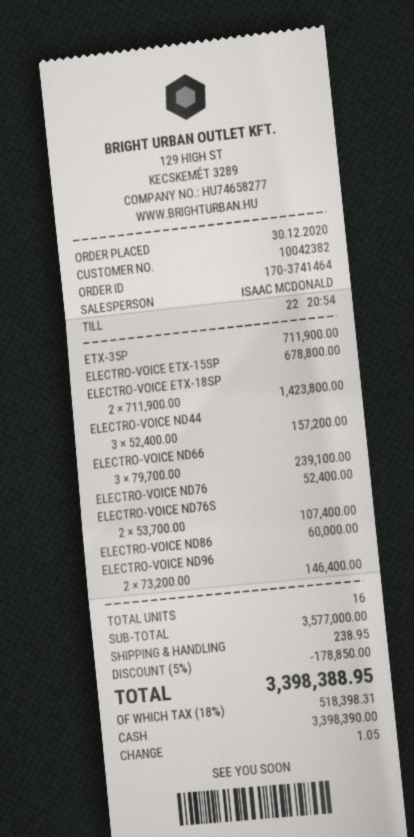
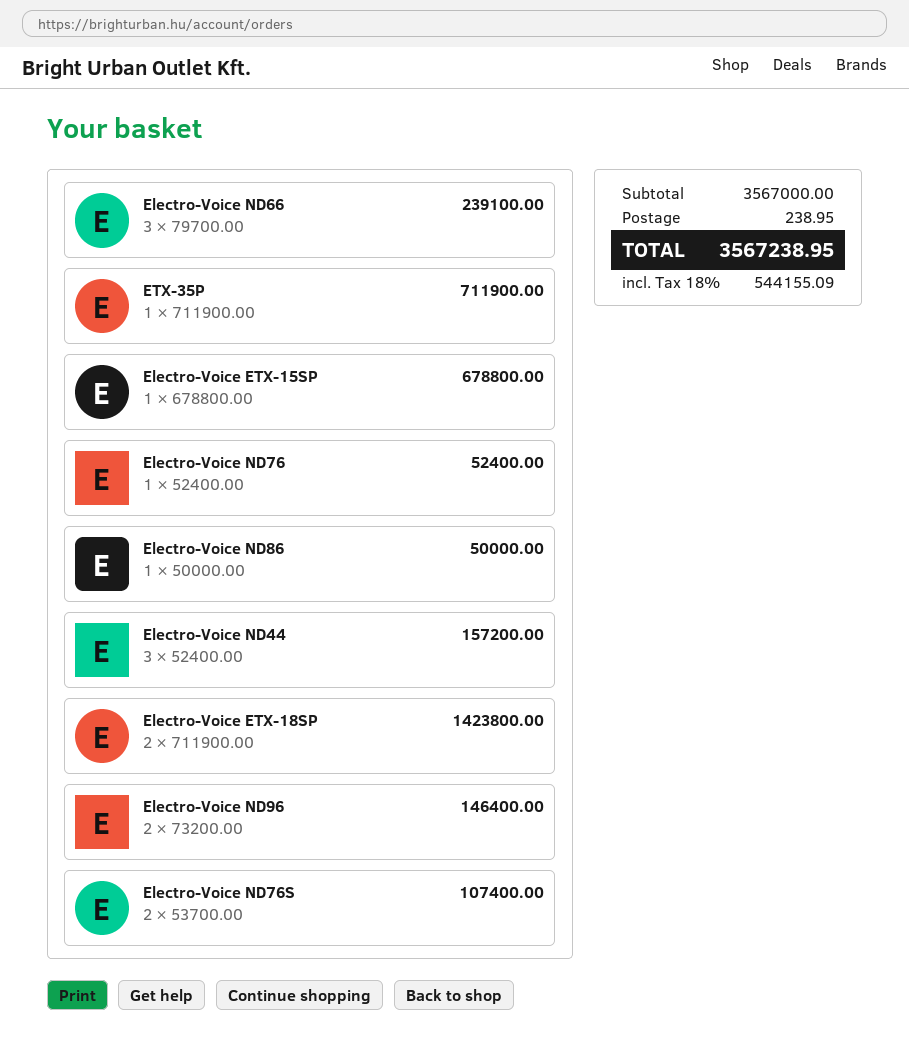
ELECTRO-VOICE ND86: 1 x 60000.00 = 60000.00 -> 1 x 50000.00 = 50000.00
subtotal: 3577000.00 -> 3567000.00
discount: 5% = 178850.00 -> none
tax: 18% = 518398.31 -> 18% = 544155.09
total: 3398388.95 -> 3567238.95

